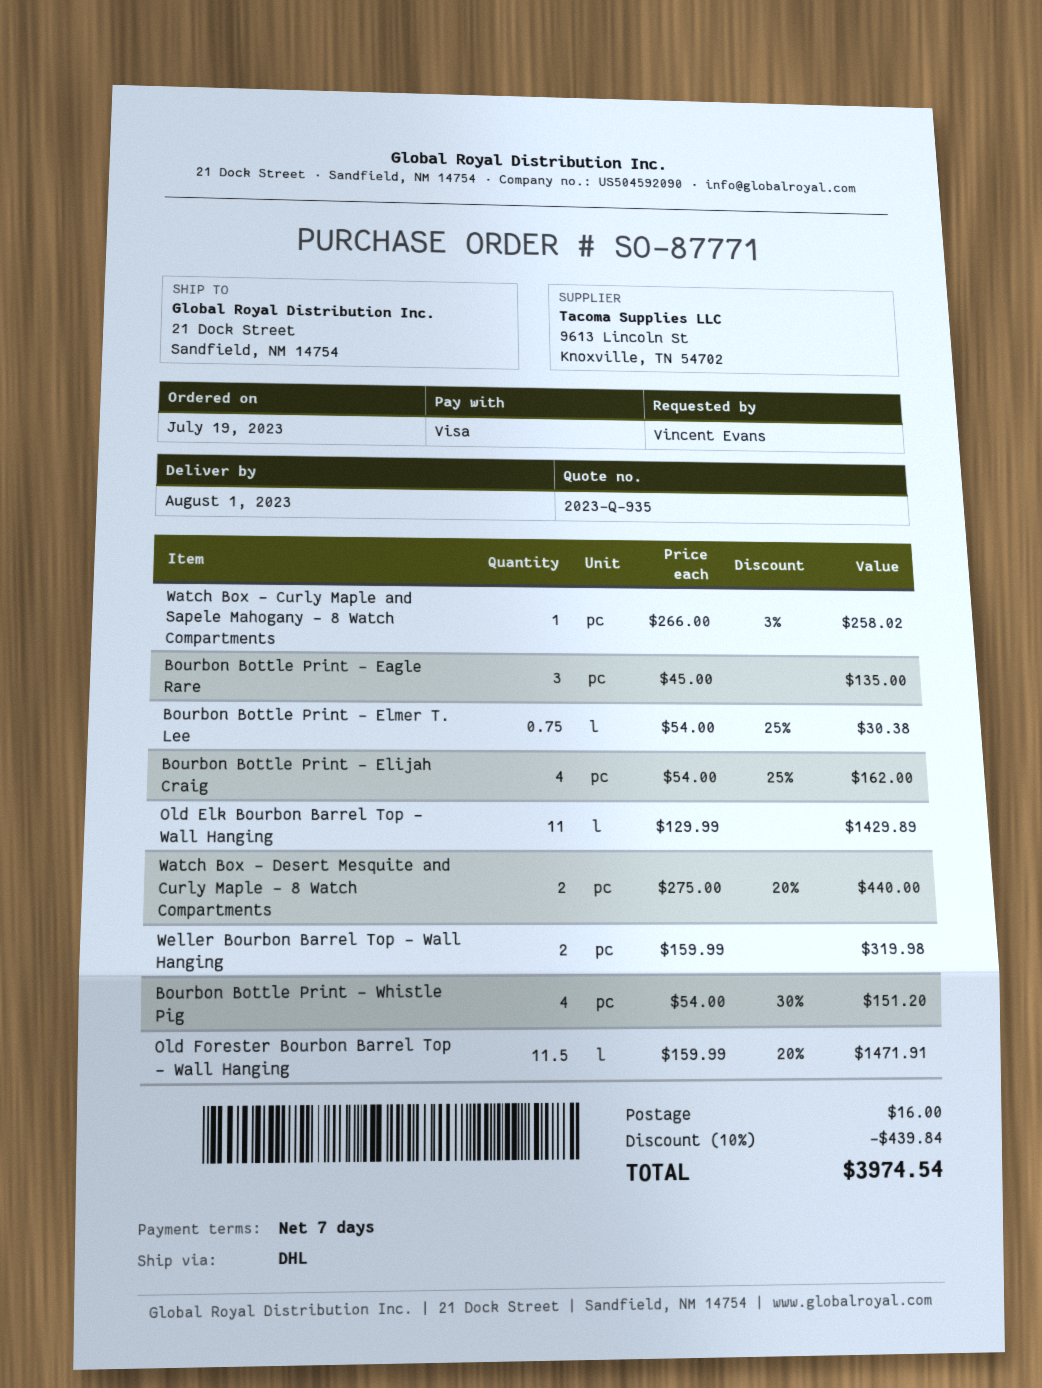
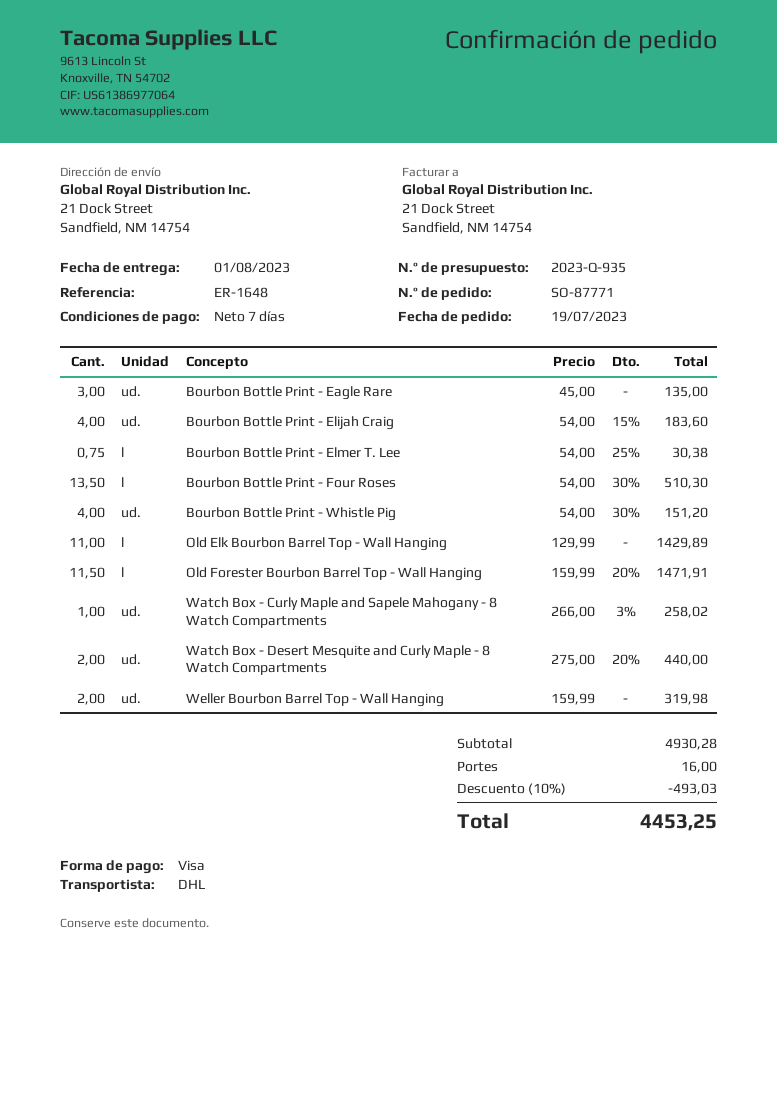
Bourbon Bottle Print - Elijah Craig: 4 x 54.00 - 25% = 162.00 -> 4 x 54.00 - 15% = 183.60
Bourbon Bottle Print - Four Roses: none -> 13.5 x 54.00 - 30% = 510.30
discount: 10% = 439.84 -> 10% = 493.03
total: 3974.54 -> 4453.25

